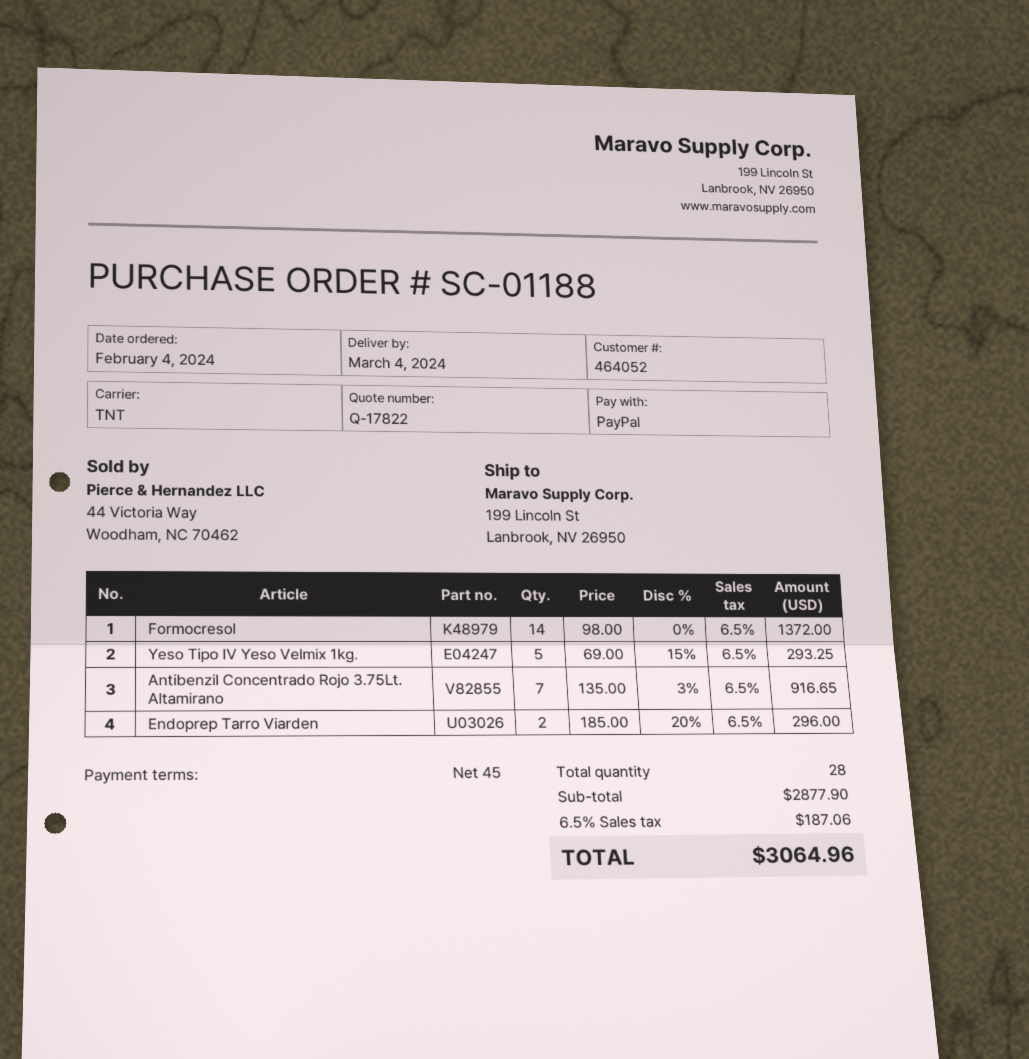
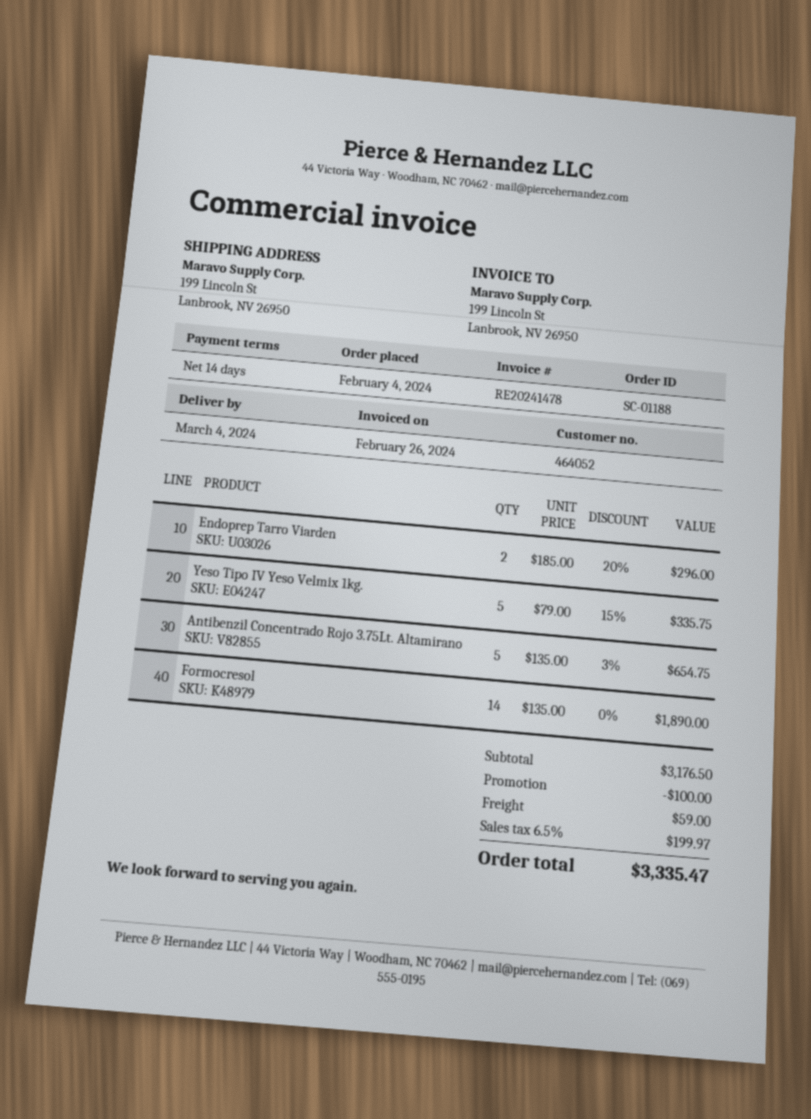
payment terms: 45 days -> 14 days
Formocresol: 14 x 98.00 = 1372.00 -> 14 x 135.00 = 1890.00
Yeso Tipo IV Yeso Velmix 1kg.: 5 x 69.00 - 15% = 293.25 -> 5 x 79.00 - 15% = 335.75
Antibenzil Concentrado Rojo 3.75Lt. Altamirano: 7 x 135.00 - 3% = 916.65 -> 5 x 135.00 - 3% = 654.75
subtotal: 2877.90 -> 3176.50
discount: none -> 100.00
shipping: none -> 59.00
tax: 6.5% = 187.06 -> 6.5% = 199.97
total: 3064.96 -> 3335.47

